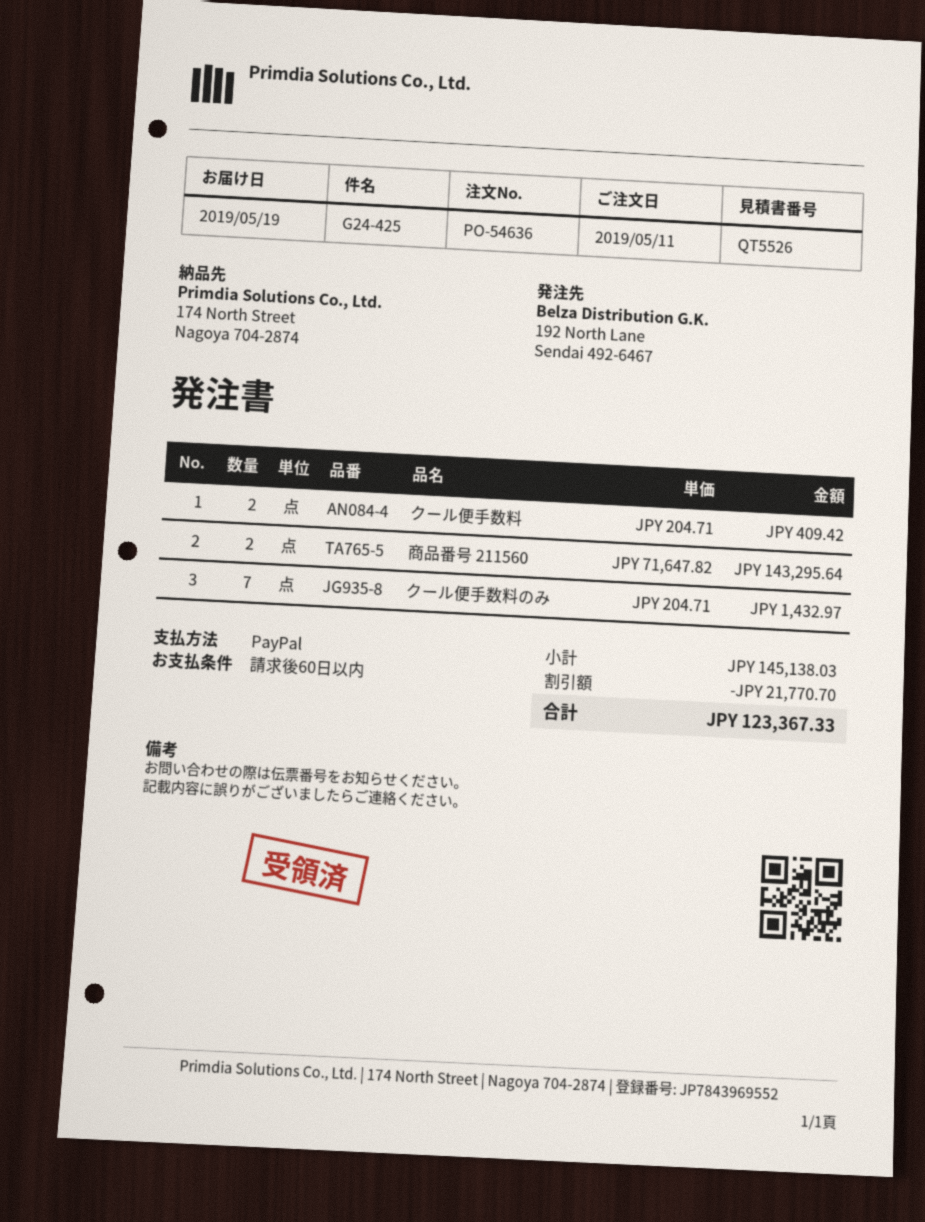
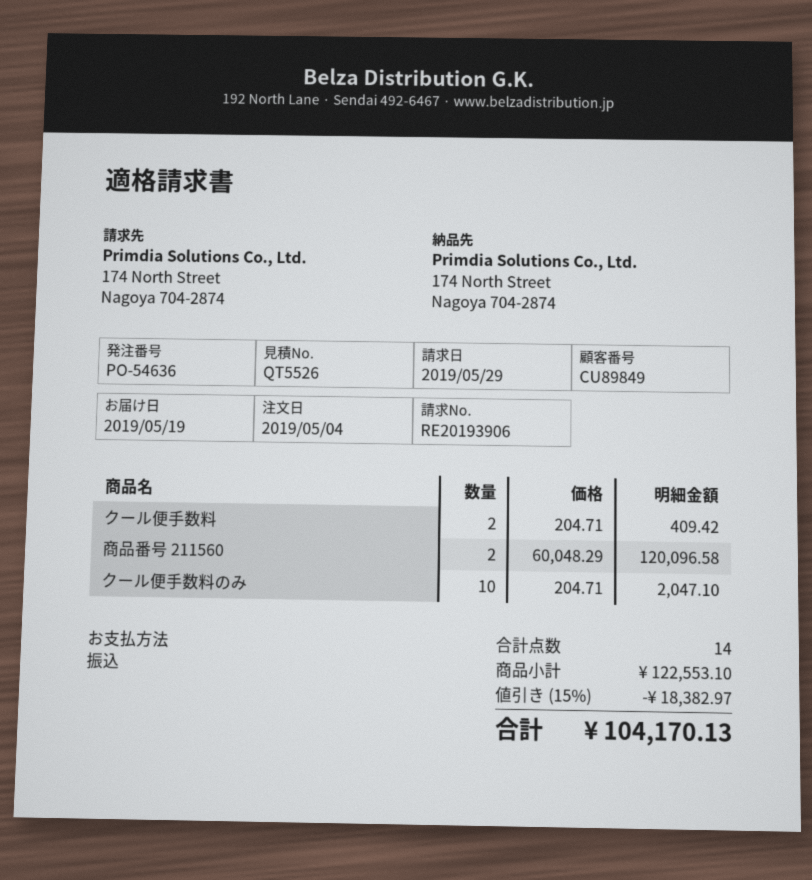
order date: 2019-05-11 -> 2019-05-04
payment method: PayPal -> bank transfer
商品番号 211560: 2 x 71647.82 = 143295.64 -> 2 x 60048.29 = 120096.58
クール便手数料のみ: 7 x 204.71 = 1432.97 -> 10 x 204.71 = 2047.10
subtotal: 145138.03 -> 122553.10
discount: 21770.70 -> 18382.97
total: 123367.33 -> 104170.13

